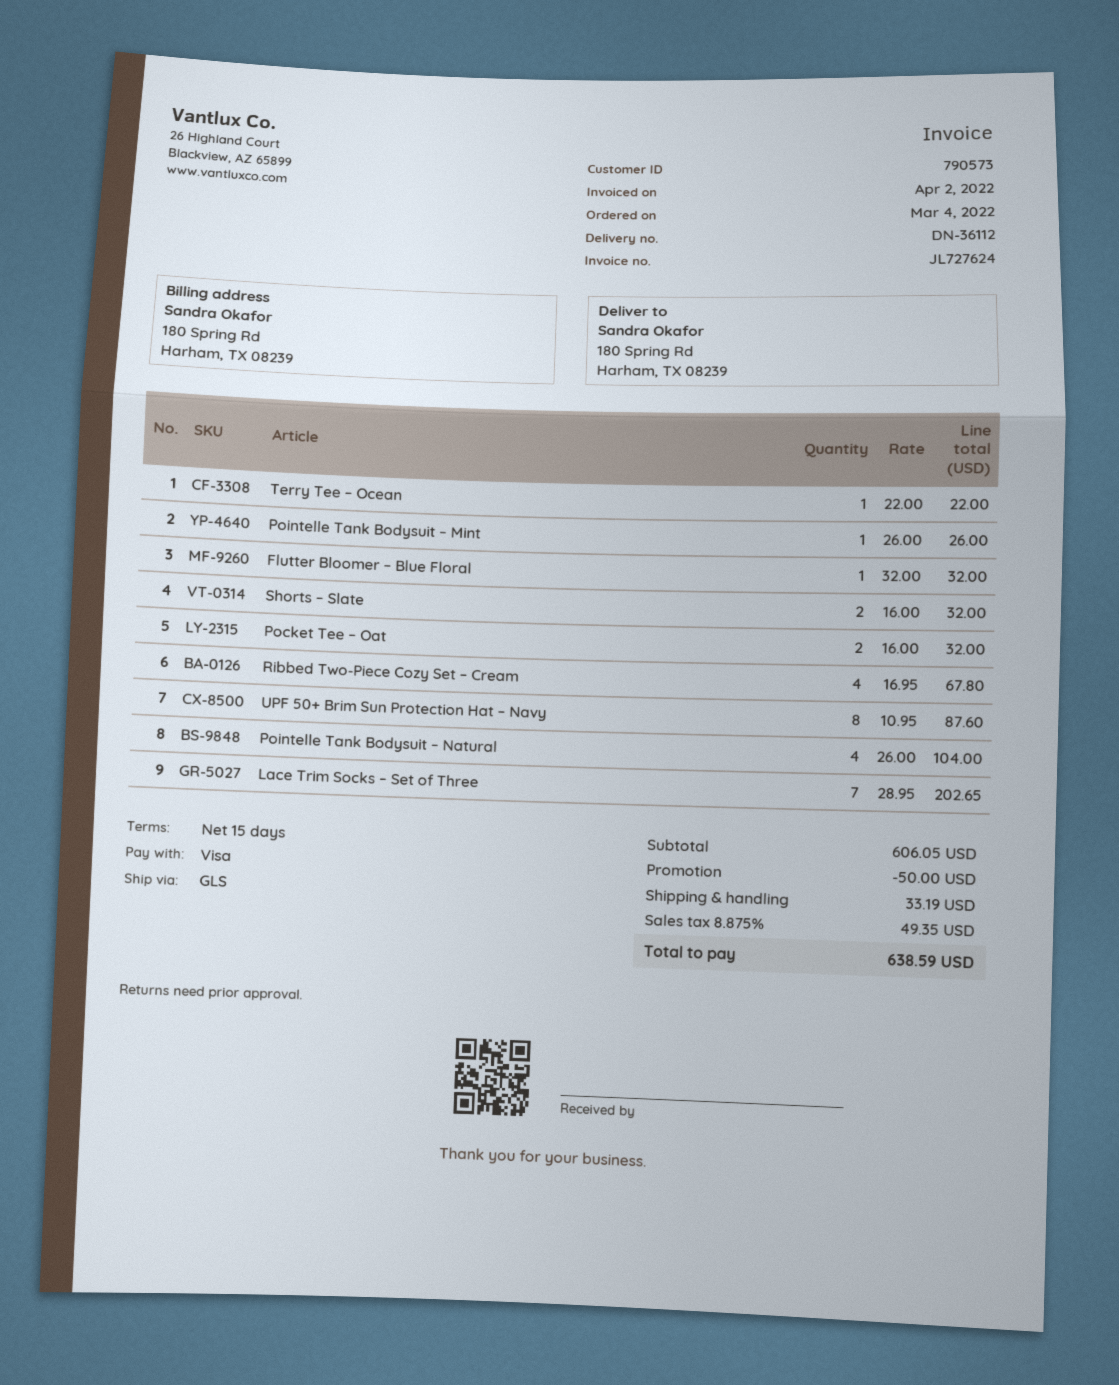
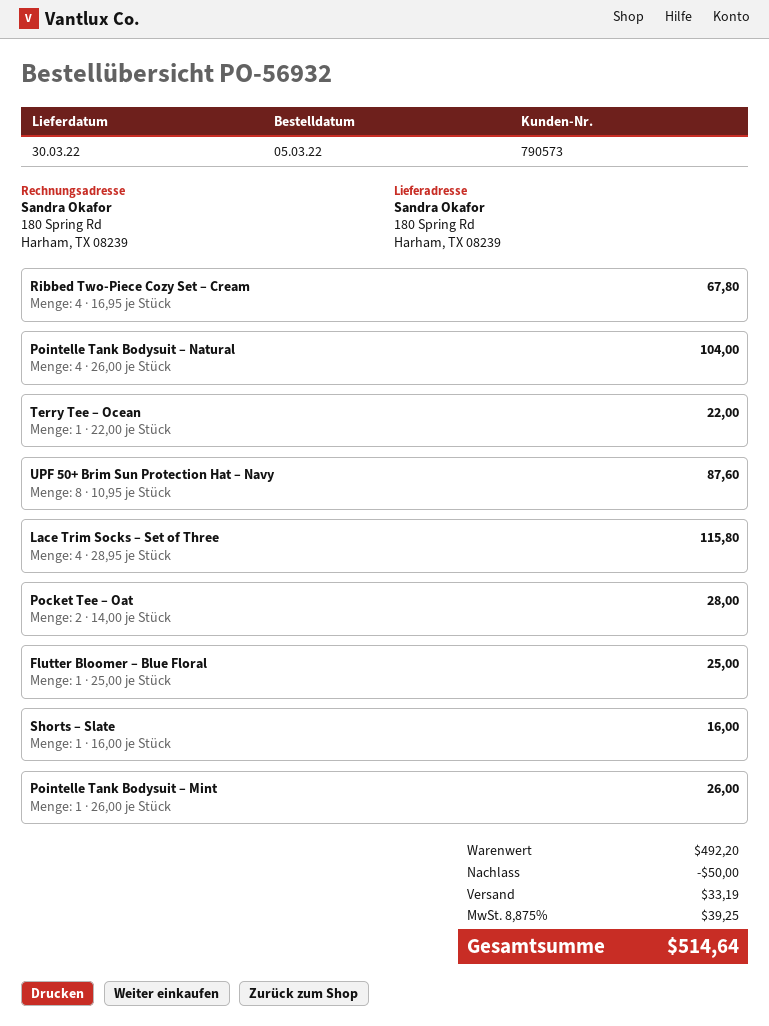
order date: 2022-03-04 -> 2022-03-05
Flutter Bloomer – Blue Floral: 1 x 32.00 = 32.00 -> 1 x 25.00 = 25.00
Shorts – Slate: 2 x 16.00 = 32.00 -> 1 x 16.00 = 16.00
Pocket Tee – Oat: 2 x 16.00 = 32.00 -> 2 x 14.00 = 28.00
Lace Trim Socks – Set of Three: 7 x 28.95 = 202.65 -> 4 x 28.95 = 115.80
subtotal: 606.05 -> 492.20
tax: 8.875% = 49.35 -> 8.875% = 39.25
total: 638.59 -> 514.64

